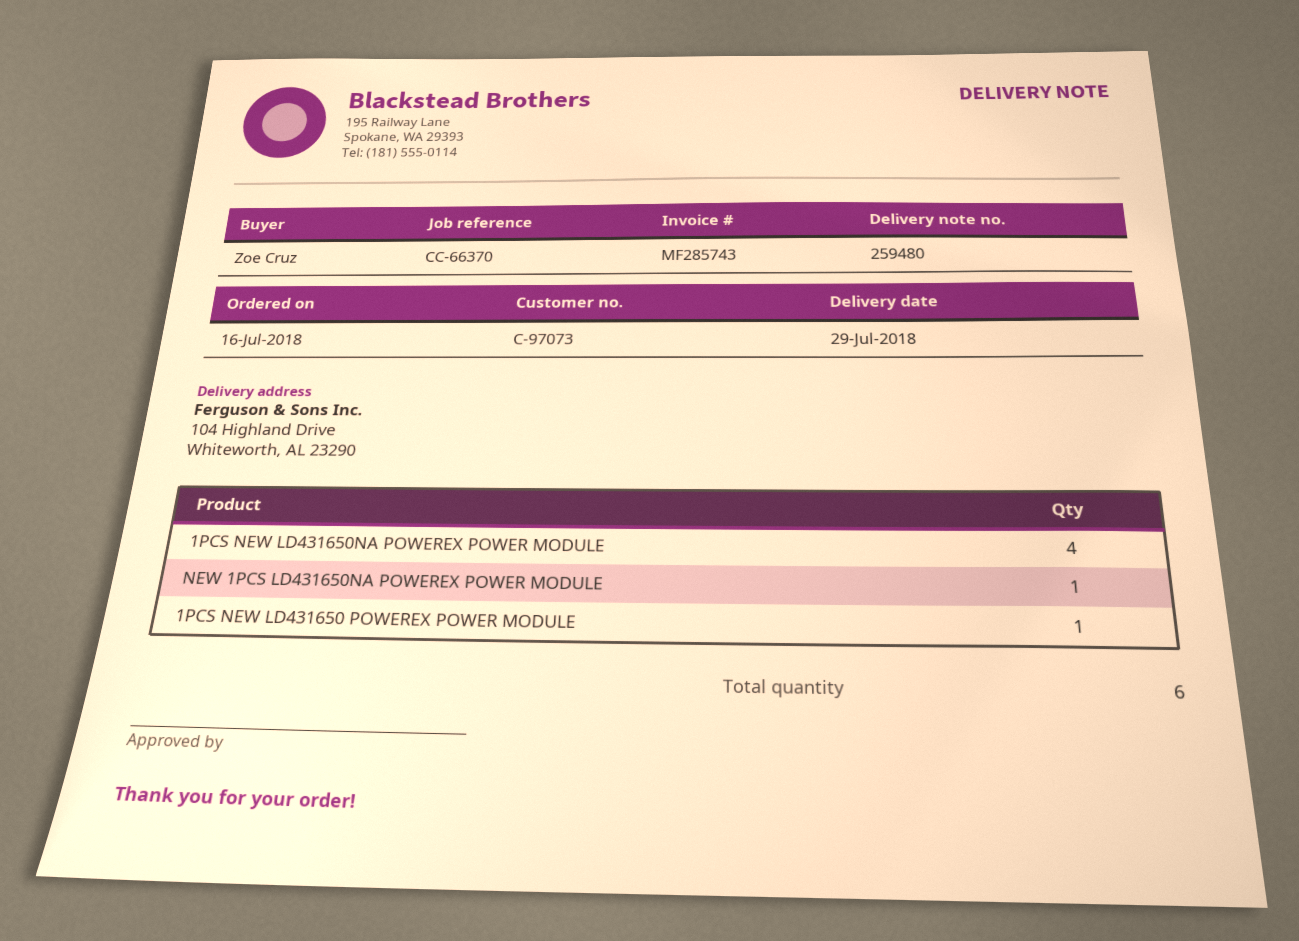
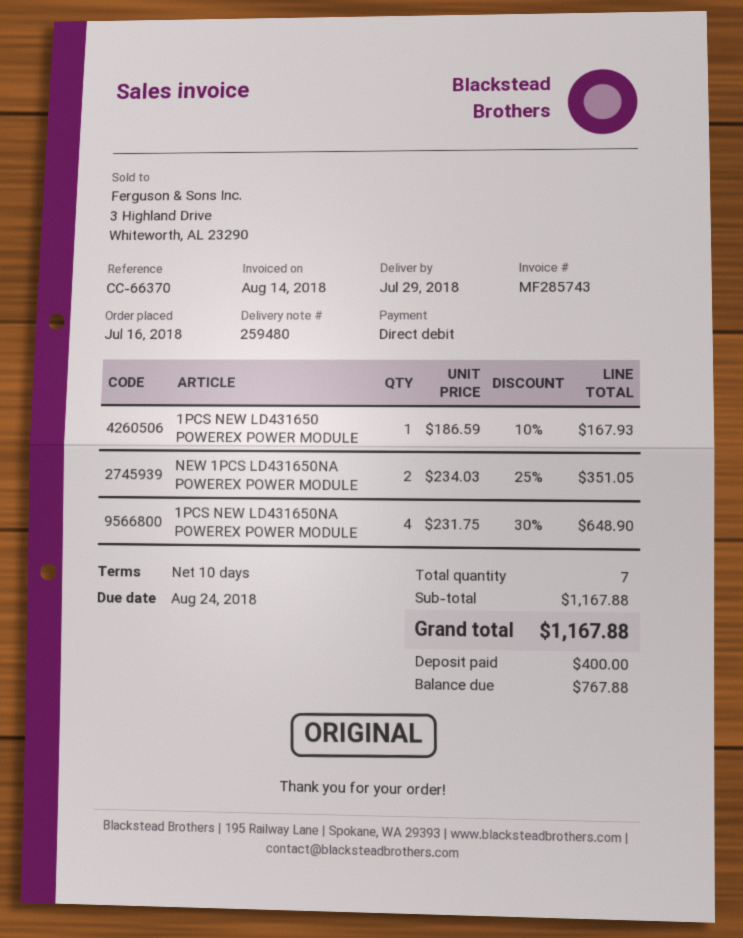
NEW 1PCS LD431650NA POWEREX POWER MODULE: 1 -> 2
total quantity: 6 -> 7

